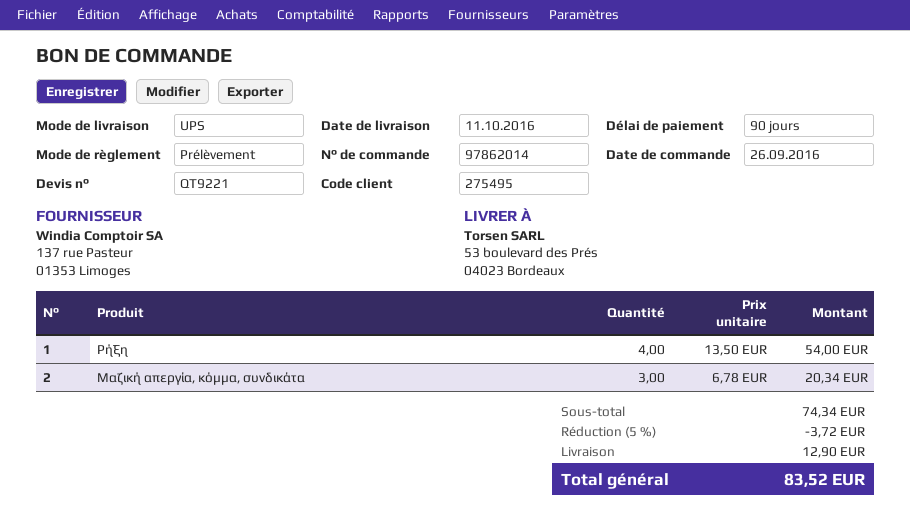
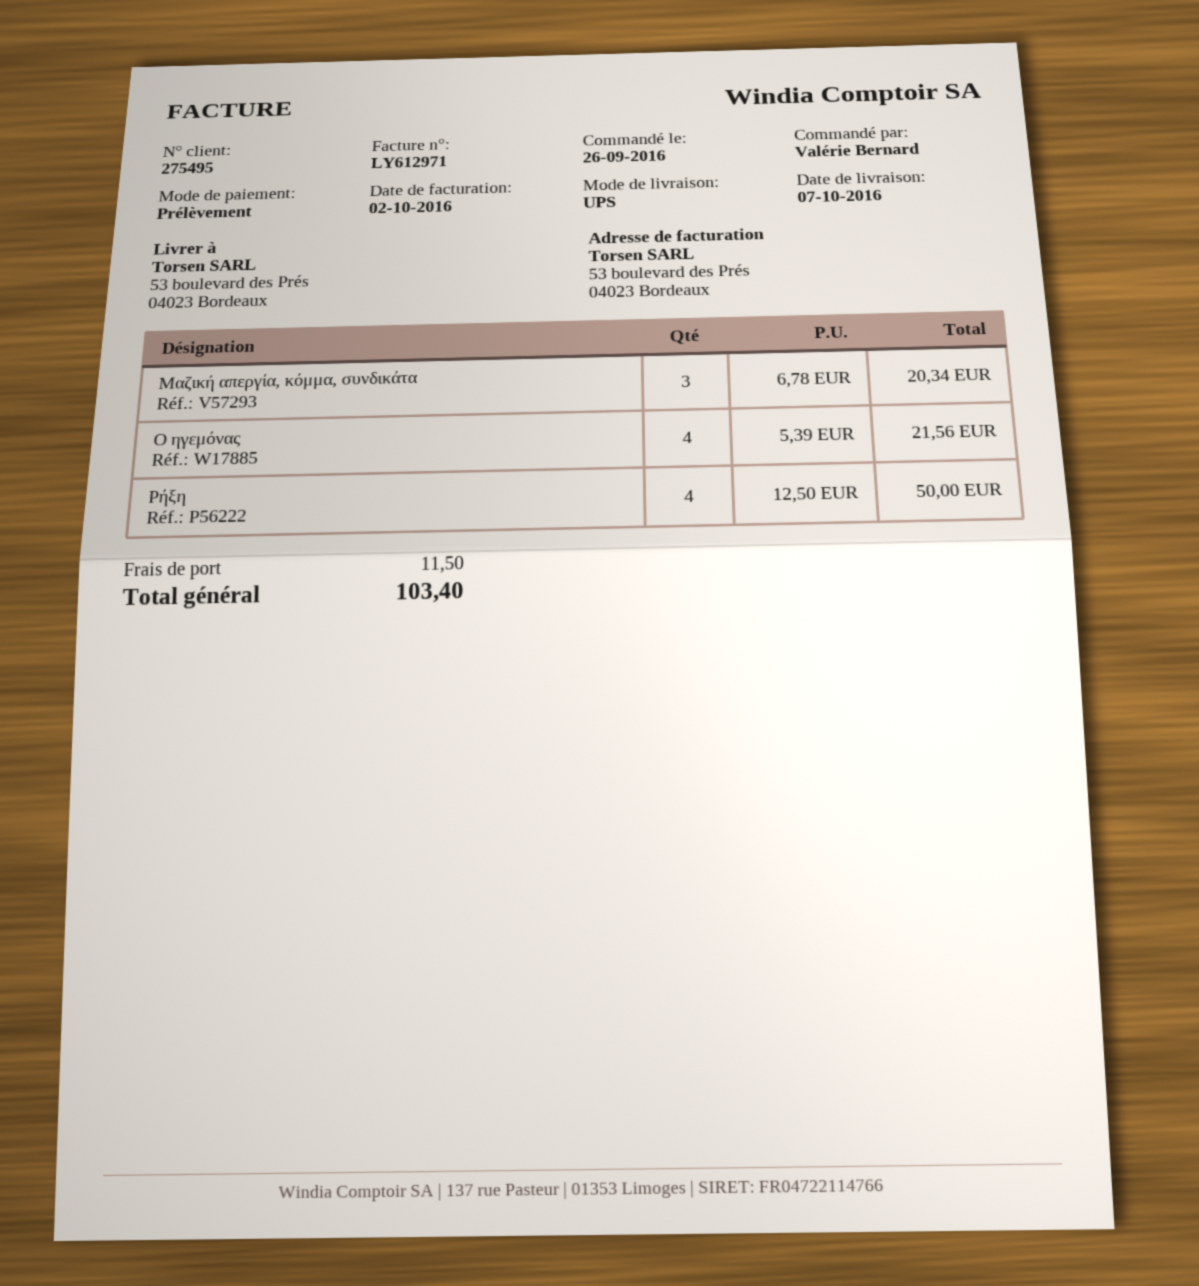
delivery date: 2016-10-11 -> 2016-10-07
Ρήξη: 4 x 13.50 = 54.00 -> 4 x 12.50 = 50.00
Ο ηγεμόνας: none -> 4 x 5.39 = 21.56
discount: 5% = 3.72 -> none
shipping: 12.90 -> 11.50
total: 83.52 -> 103.40

